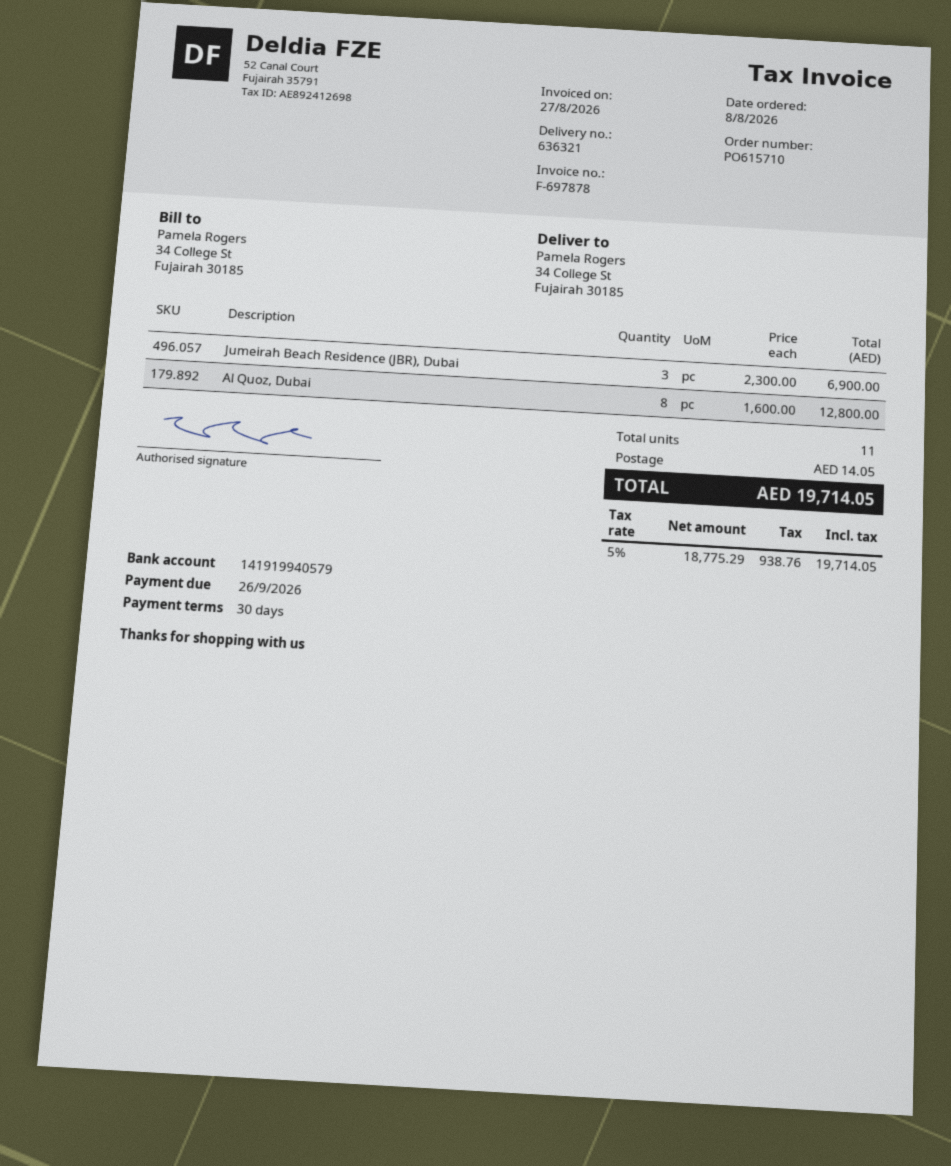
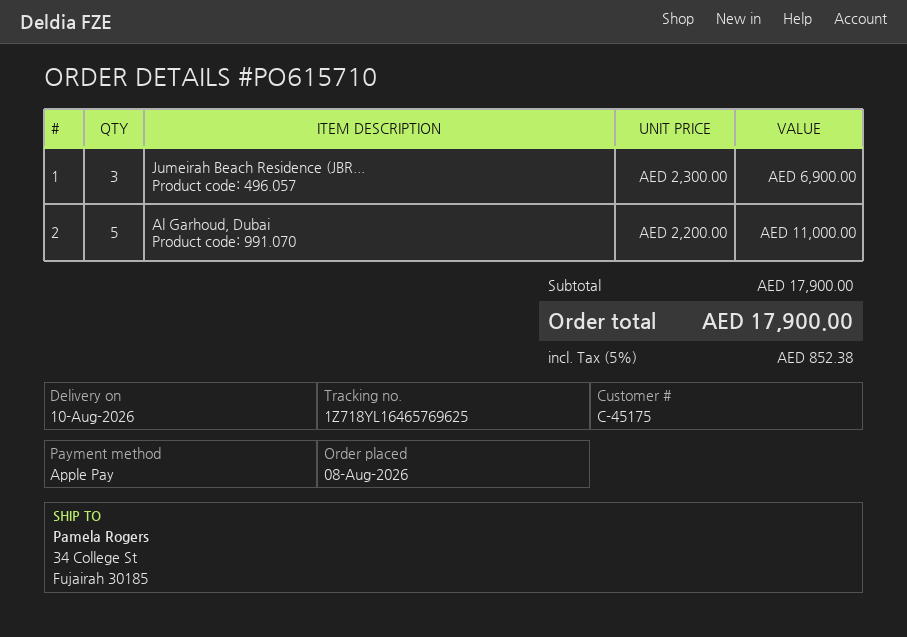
Al Quoz, Dubai: 8 x 1600.00 = 12800.00 -> none
Al Garhoud, Dubai: none -> 5 x 2200.00 = 11000.00
shipping: 14.05 -> none
tax: 5% = 938.76 -> 5% = 852.38
total: 19714.05 -> 17900.00

